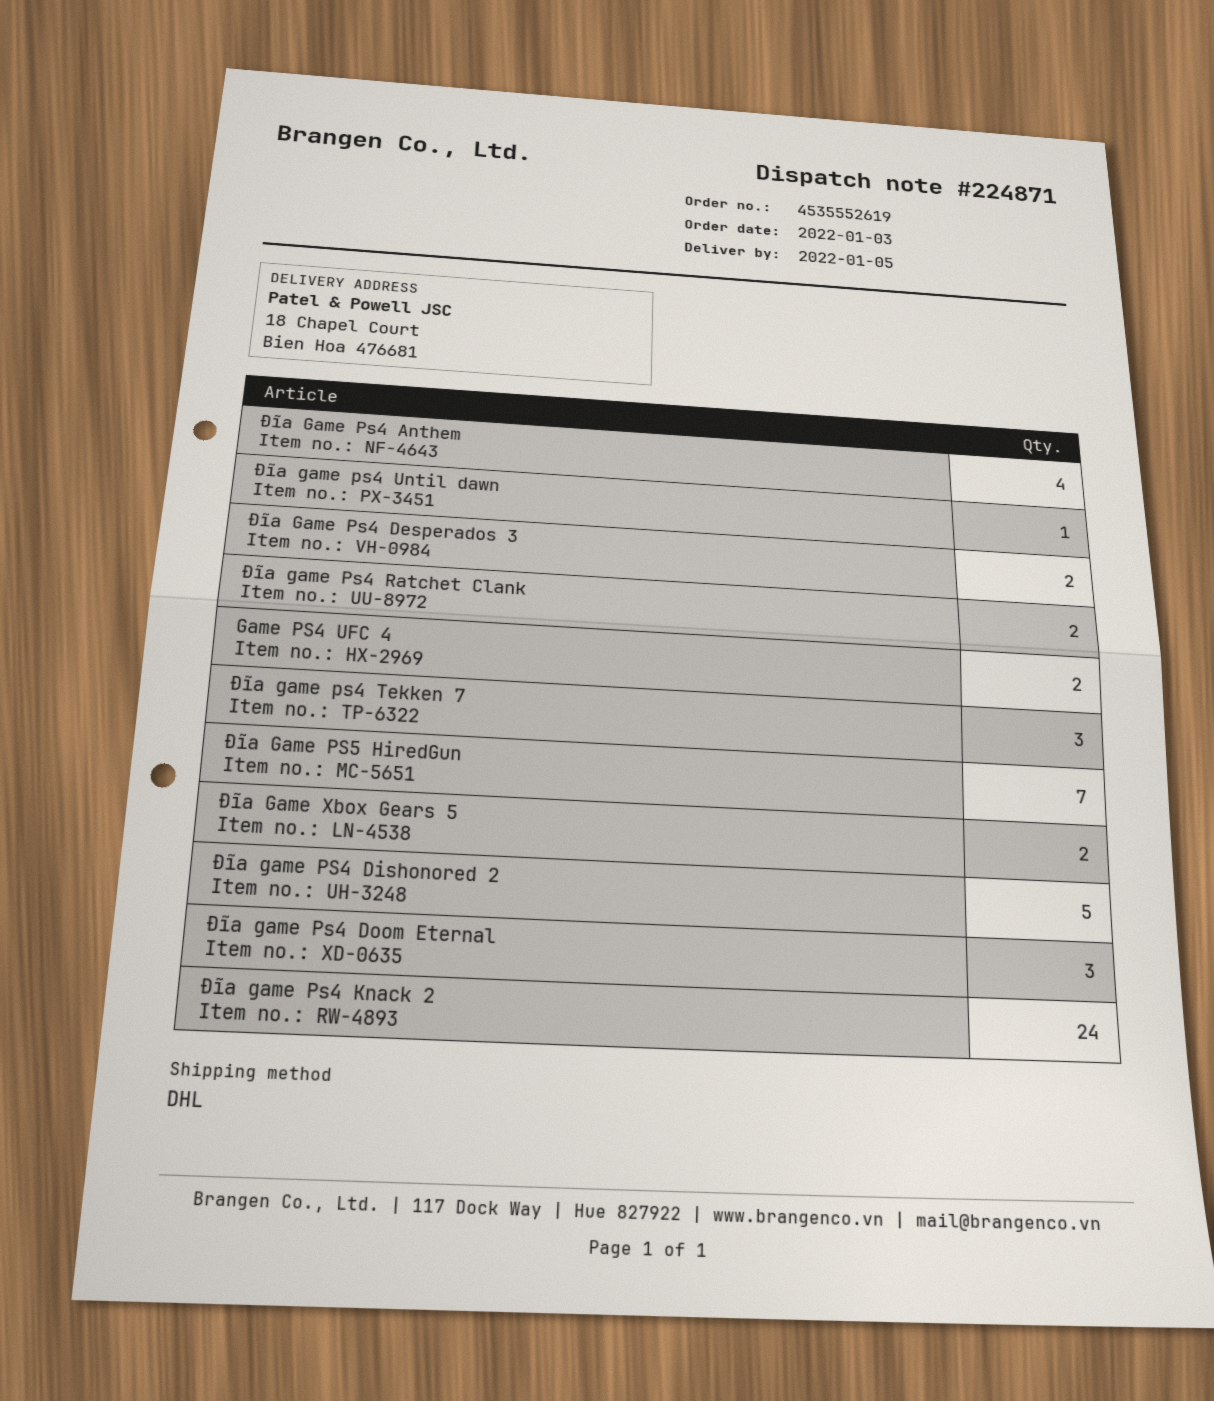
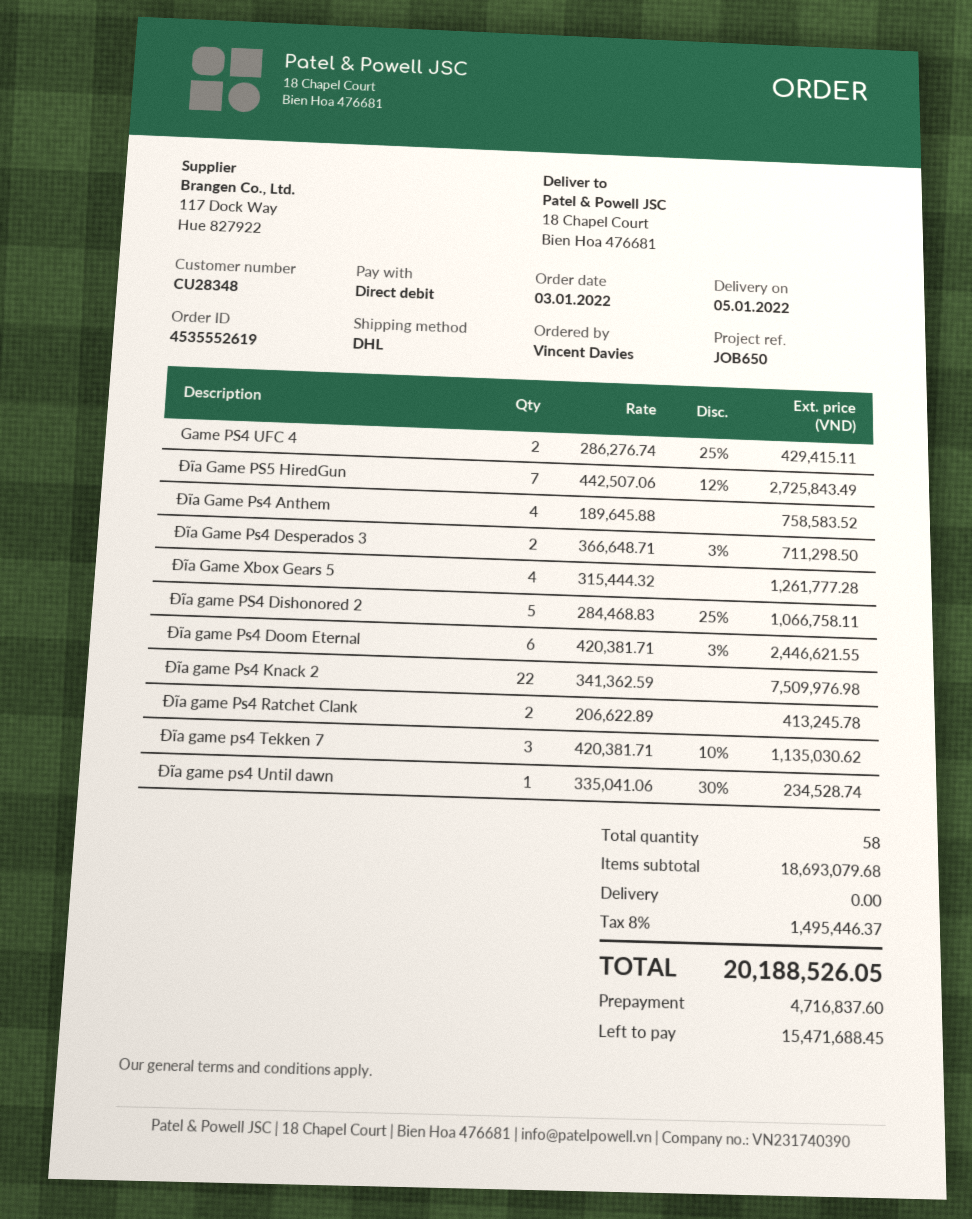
Đĩa Game Xbox Gears 5: 2 -> 4
Đĩa game Ps4 Doom Eternal: 3 -> 6
Đĩa game Ps4 Knack 2: 24 -> 22

